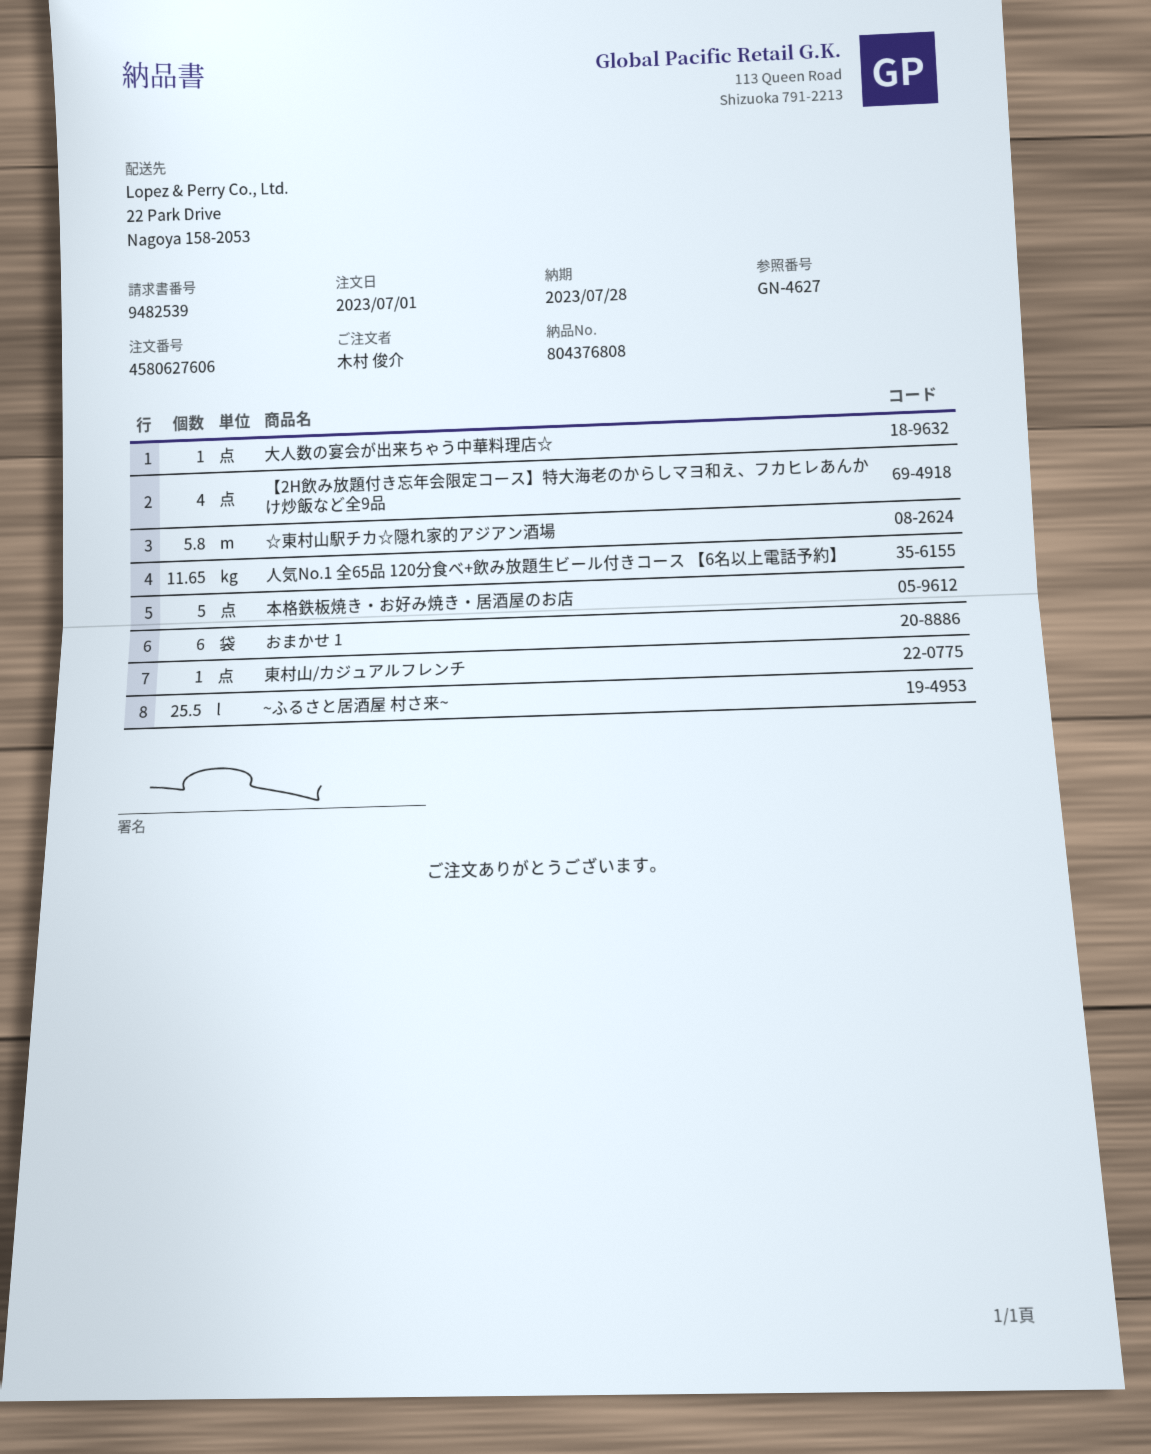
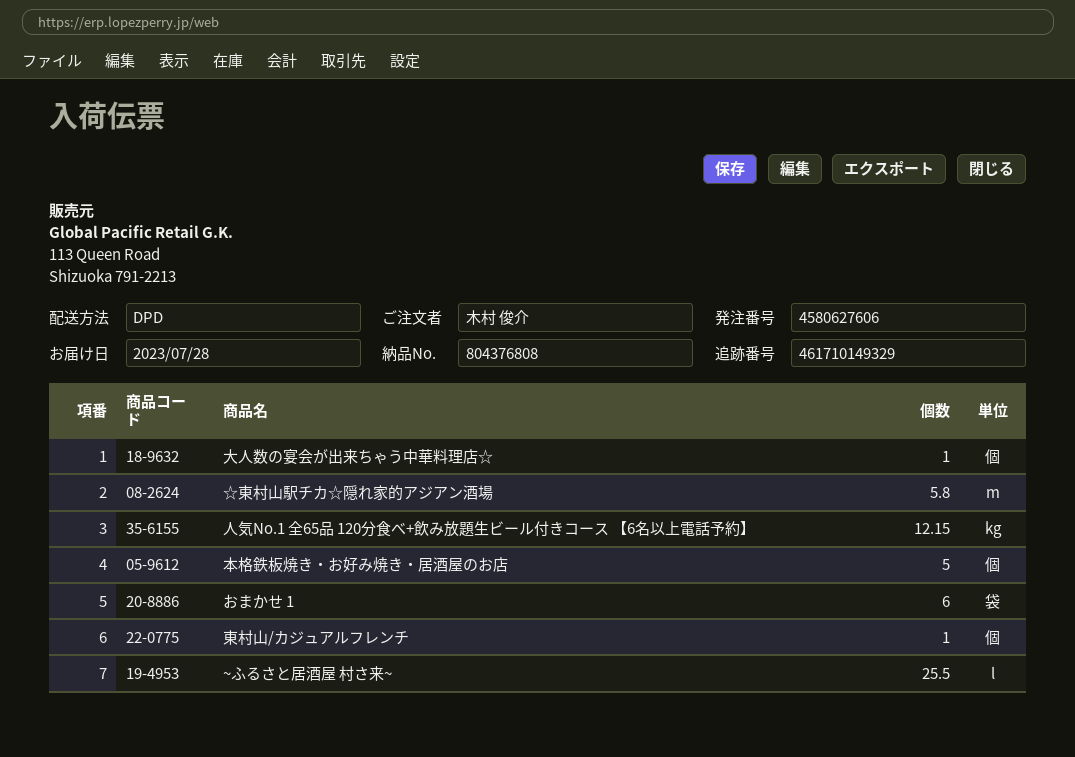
【2H飲み放題付き忘年会限定コース】特大海老のからしマヨ和え、フカヒレあんかけ炒飯など全9品: 4 -> none
人気No.1 全65品 120分食べ+飲み放題生ビール付きコース 【6名以上電話予約】: 11.65 -> 12.15

